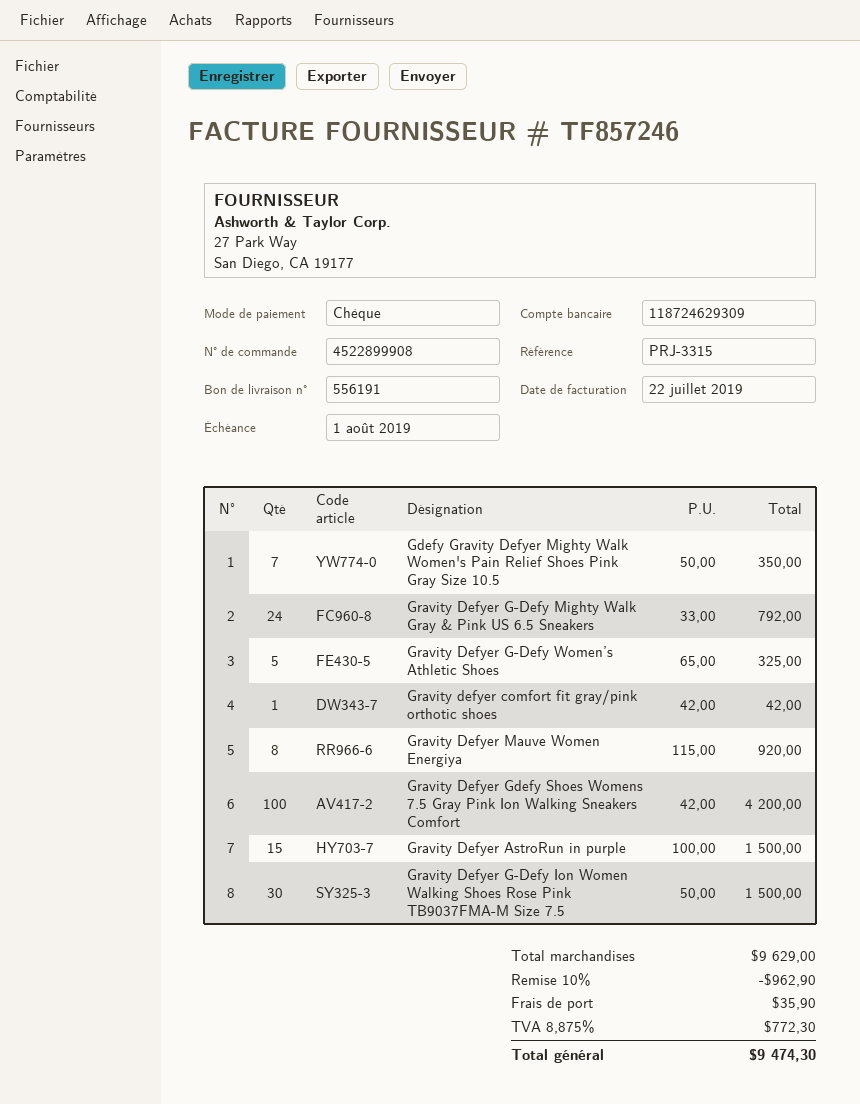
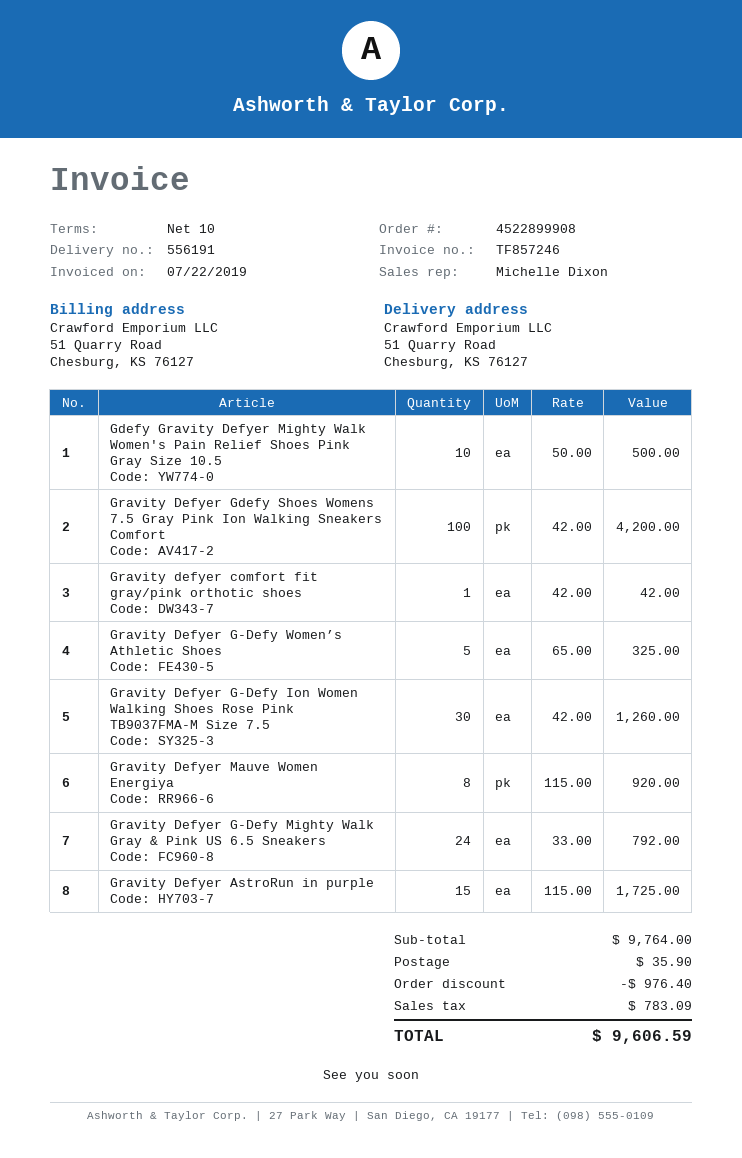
Gdefy Gravity Defyer Mighty Walk Women's Pain Relief Shoes Pink Gray Size 10.5: 7 x 50.00 = 350.00 -> 10 x 50.00 = 500.00
Gravity Defyer AstroRun in purple: 15 x 100.00 = 1500.00 -> 15 x 115.00 = 1725.00
Gravity Defyer G-Defy Ion Women Walking Shoes Rose Pink TB9037FMA-M Size 7.5: 30 x 50.00 = 1500.00 -> 30 x 42.00 = 1260.00
subtotal: 9629.00 -> 9764.00
discount: 962.90 -> 976.40
tax: 772.30 -> 783.09
total: 9474.30 -> 9606.59

